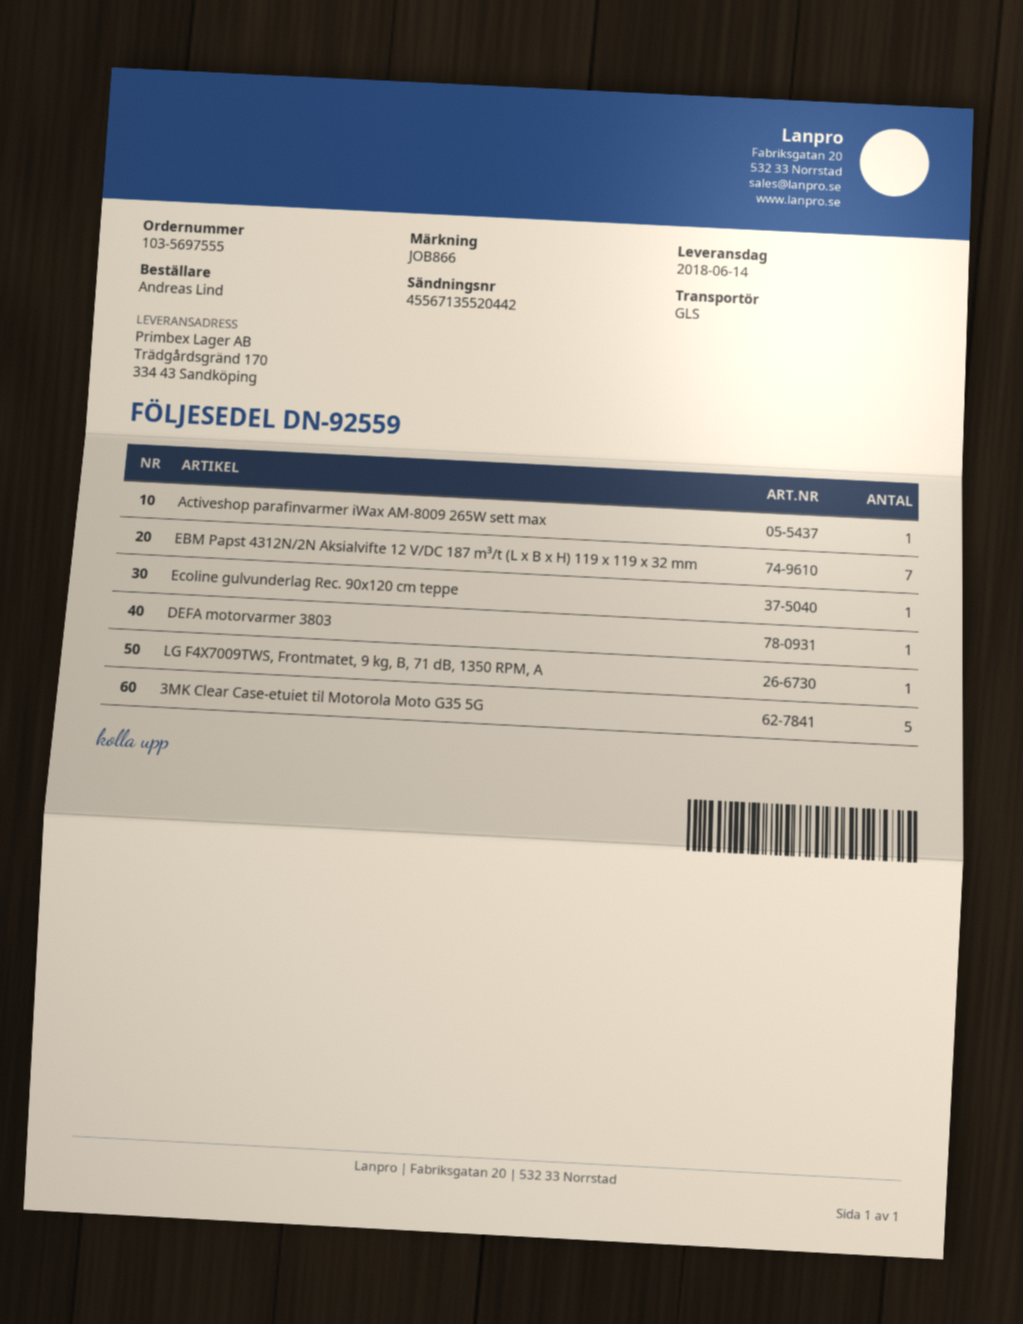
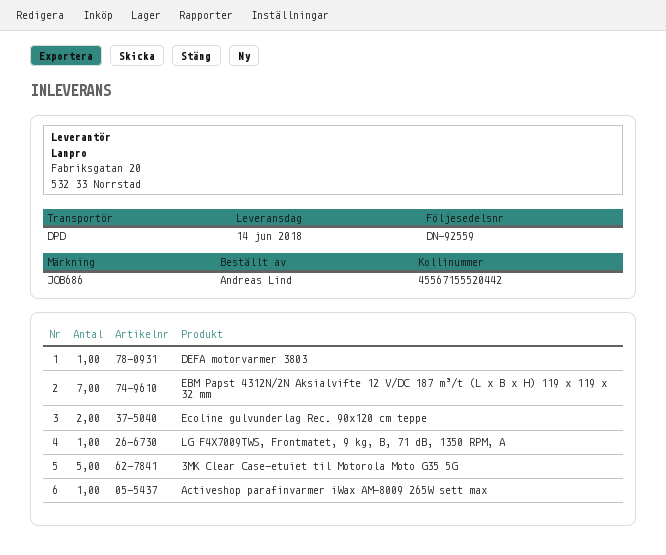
reference: JOB866 -> JOB686
shipping method: GLS -> DPD
tracking number: 45567135520442 -> 45567155520442
Ecoline gulvunderlag Rec. 90x120 cm teppe: 1 -> 2

